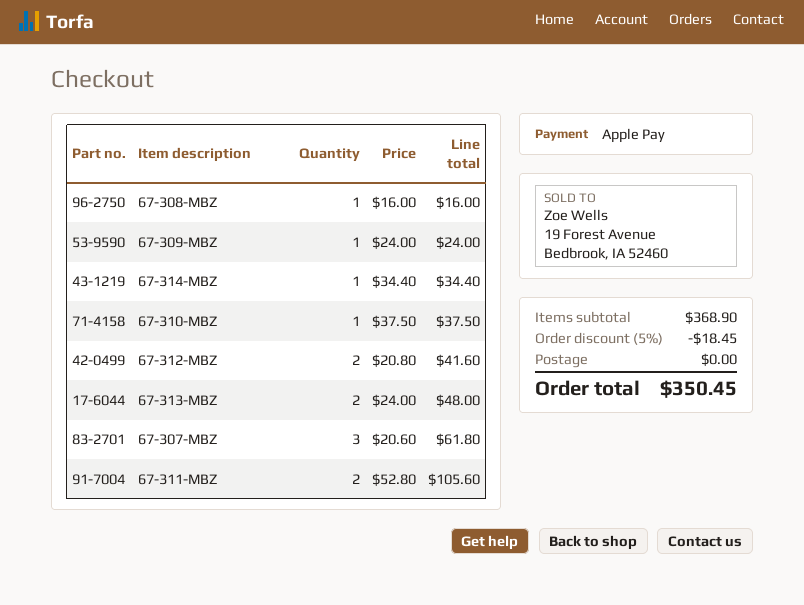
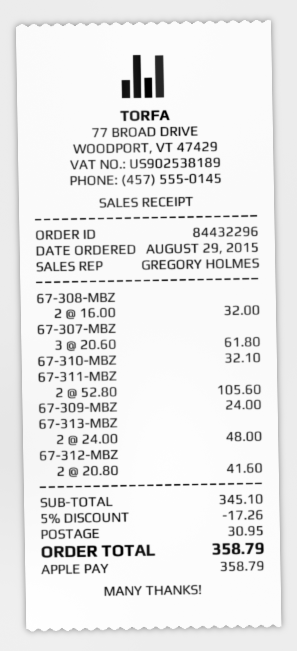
67-308-MBZ: 1 x 16.00 = 16.00 -> 2 x 16.00 = 32.00
67-314-MBZ: 1 x 34.40 = 34.40 -> none
67-310-MBZ: 1 x 37.50 = 37.50 -> 1 x 32.10 = 32.10
subtotal: 368.90 -> 345.10
discount: 5% = 18.45 -> 5% = 17.26
shipping: 0.00 -> 30.95
total: 350.45 -> 358.79

